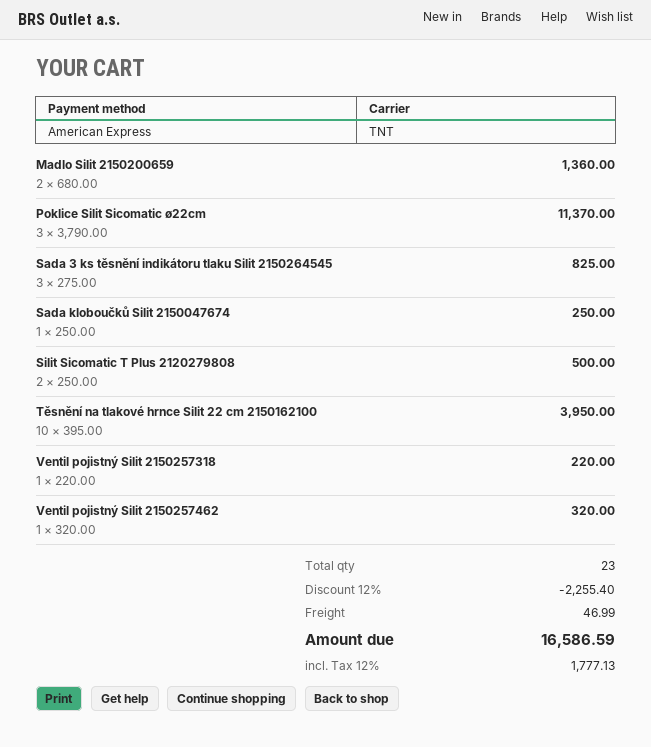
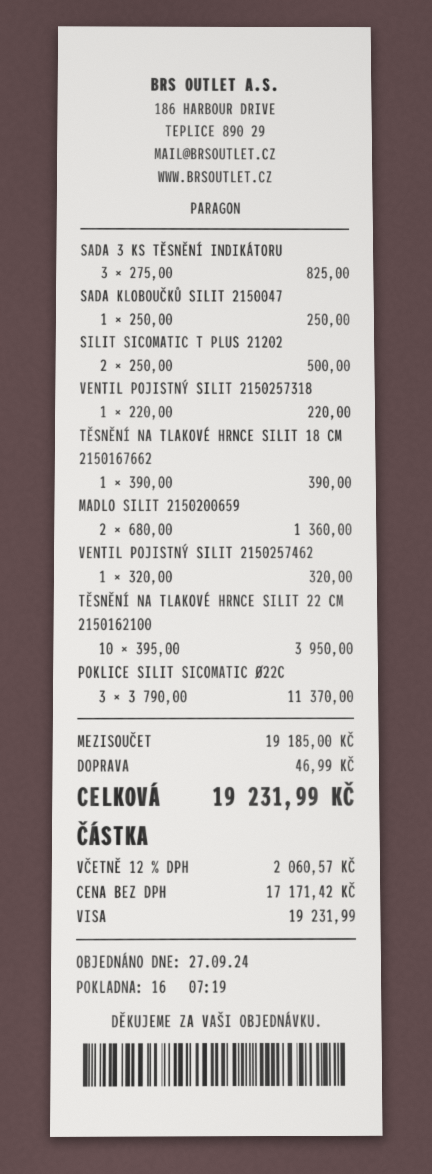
payment method: American Express -> Visa
TĚSNĚNÍ NA TLAKOVÉ HRNCE SILIT 18 CM 2150167662: none -> 1 x 390.00 = 390.00
discount: 12% = 2255.40 -> none
tax: 12% = 1777.13 -> 12% = 2060.57
total: 16586.59 -> 19231.99

